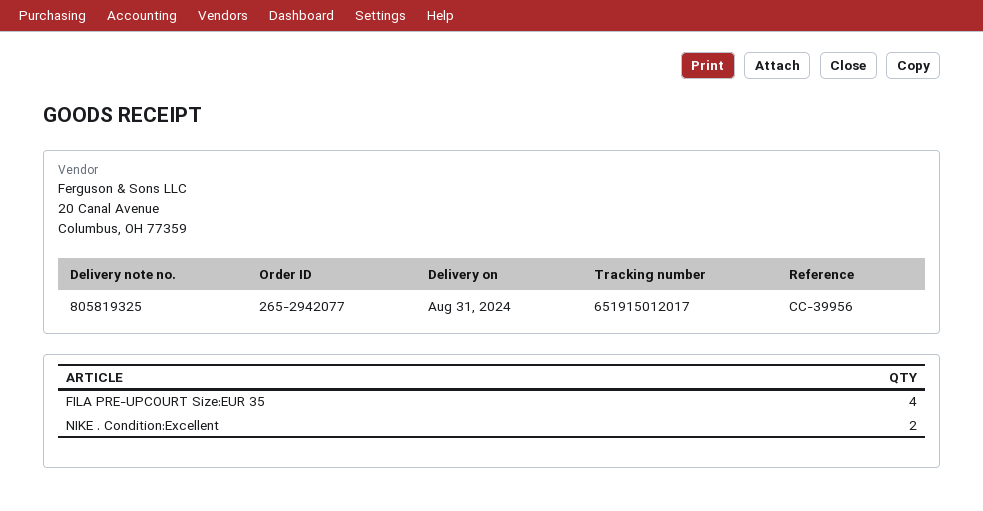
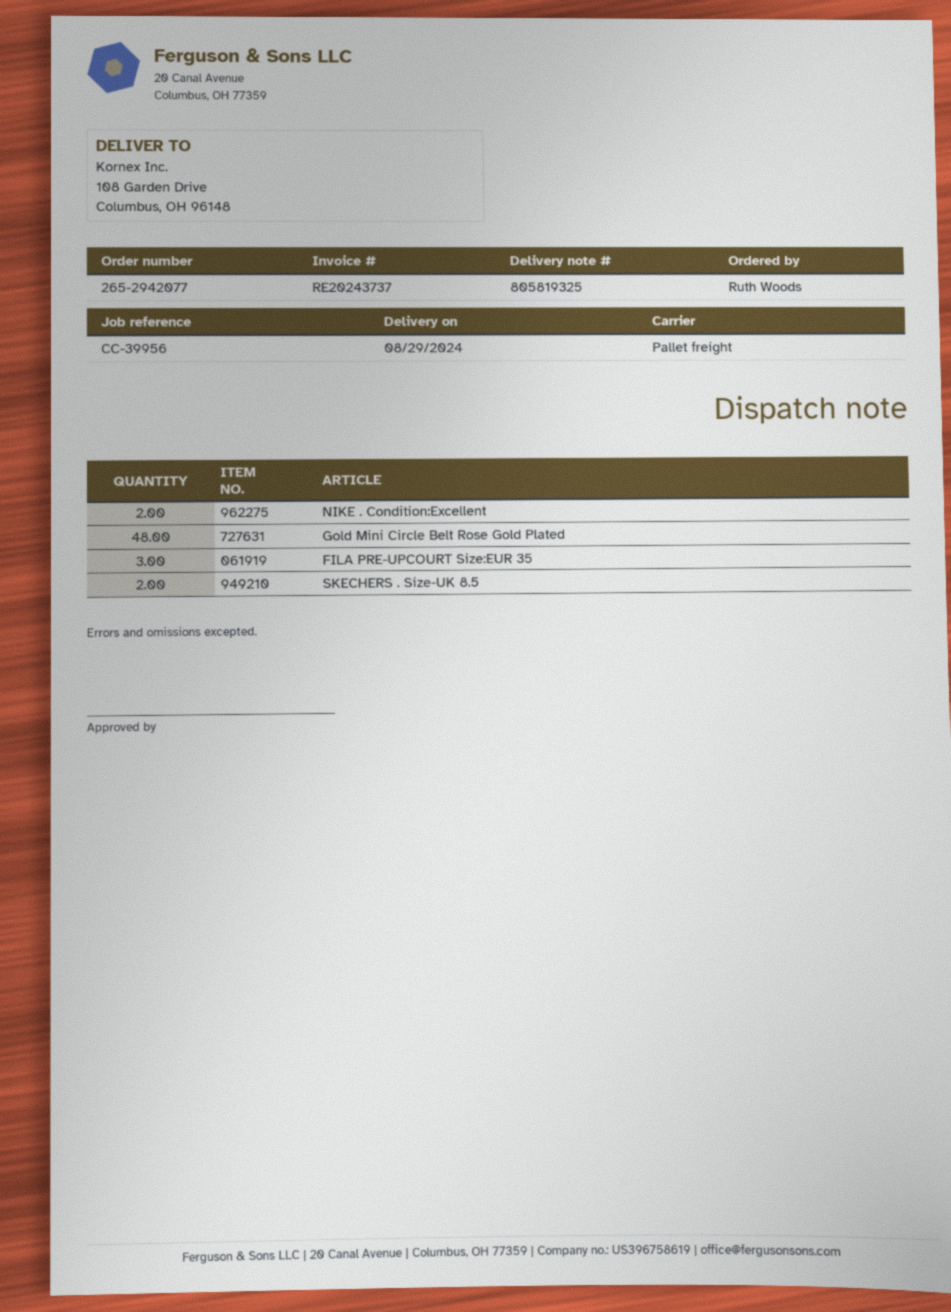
delivery date: 2024-08-31 -> 2024-08-29
FILA PRE-UPCOURT Size:EUR 35: 4 -> 3
Gold Mini Circle Belt Rose Gold Plated: none -> 48
SKECHERS . Size-UK 8.5: none -> 2

